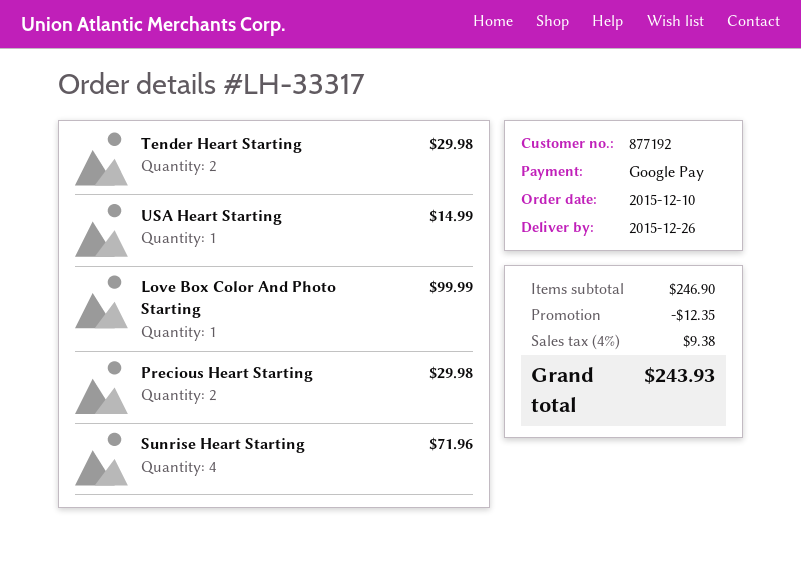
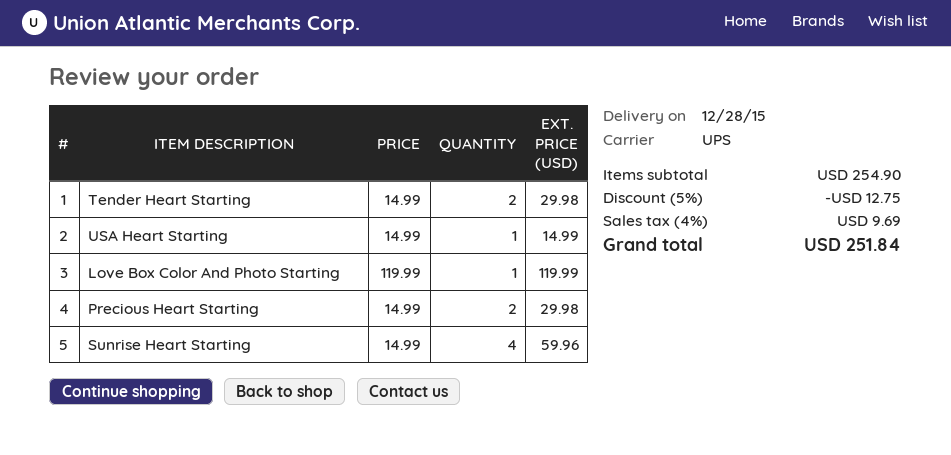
delivery date: 2015-12-26 -> 2015-12-28
Love Box Color And Photo Starting: 1 for 99.99 -> 1 for 119.99
Sunrise Heart Starting: 4 for 71.96 -> 4 for 59.96
subtotal: 246.90 -> 254.90
discount: 12.35 -> 12.75
tax: 4% = 9.38 -> 4% = 9.69
total: 243.93 -> 251.84

